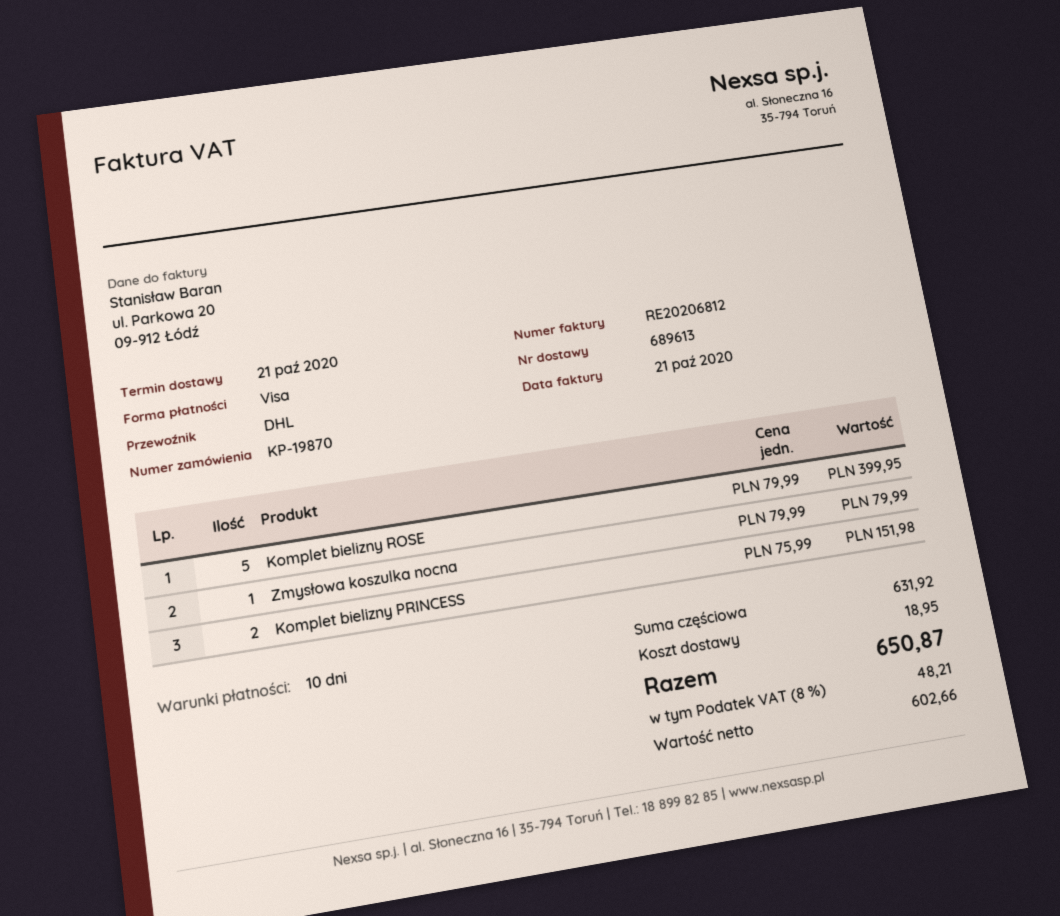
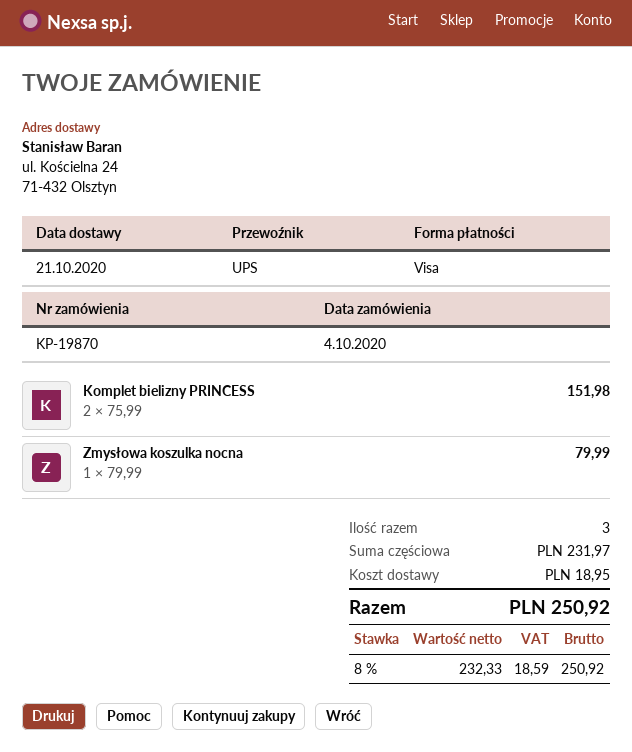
shipping method: DHL -> UPS
Komplet bielizny ROSE: 5 x 79.99 = 399.95 -> none
subtotal: 631.92 -> 231.97
net: 602.66 -> 232.33
tax: 8% = 48.21 -> 8% = 18.59
total: 650.87 -> 250.92

